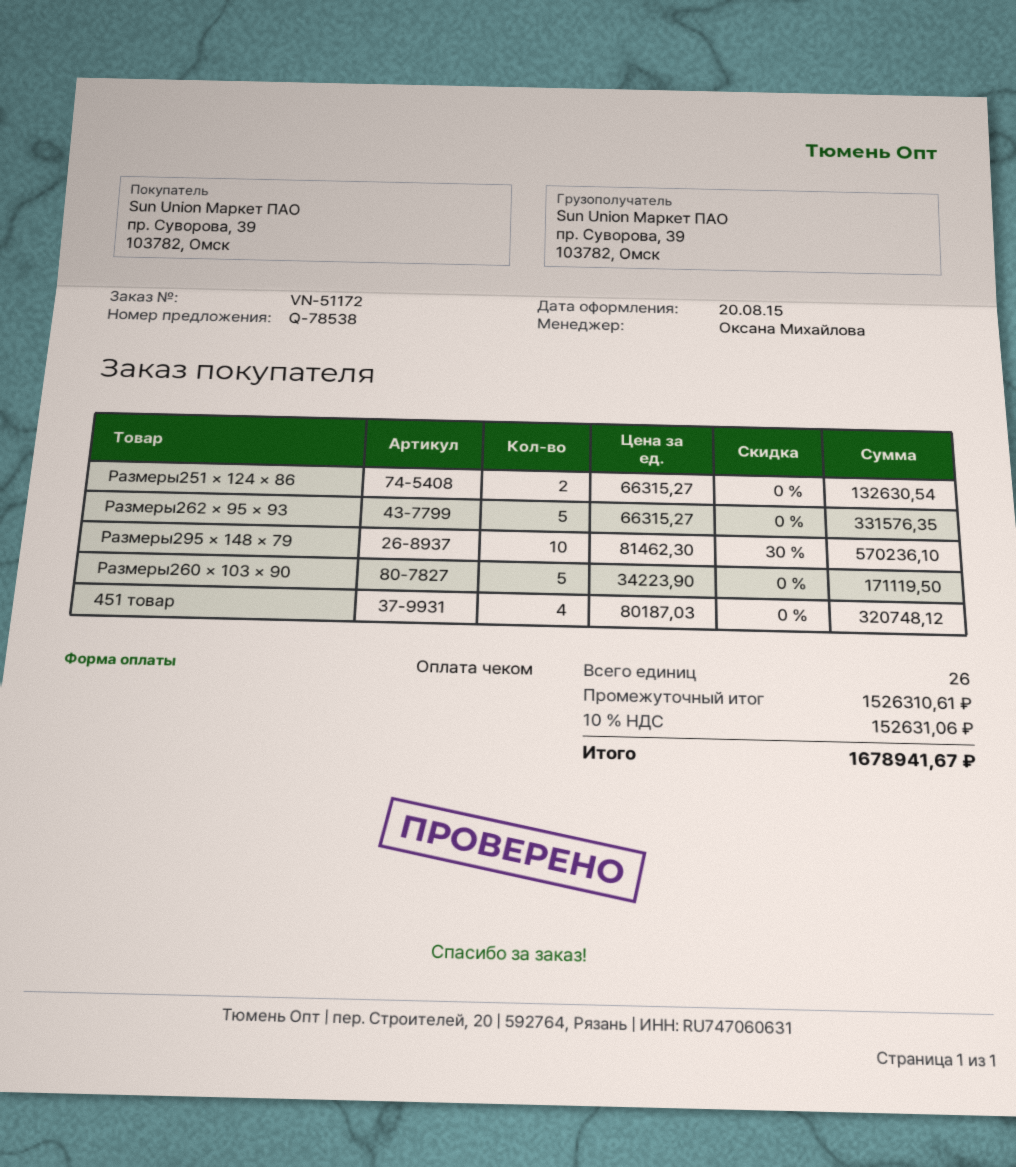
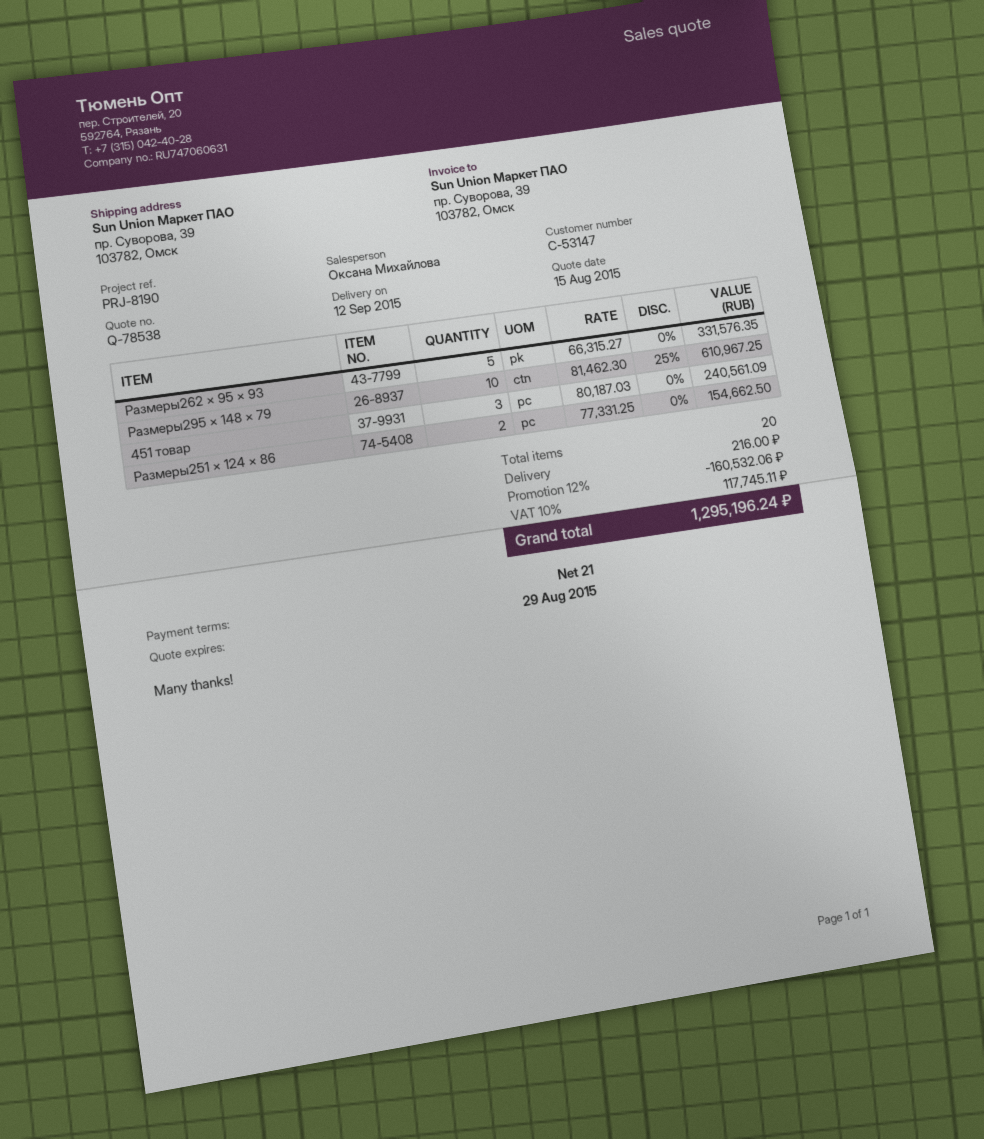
Размеры251 × 124 × 86: 2 x 66315.27 = 132630.54 -> 2 x 77331.25 = 154662.50
Размеры295 × 148 × 79: 10 x 81462.30 - 30% = 570236.10 -> 10 x 81462.30 - 25% = 610967.25
Размеры260 × 103 × 90: 5 x 34223.90 = 171119.50 -> none
451 товар: 4 x 80187.03 = 320748.12 -> 3 x 80187.03 = 240561.09
total quantity: 26 -> 20
discount: none -> 12% = 160532.06
shipping: none -> 216.00
tax: 10% = 152631.06 -> 10% = 117745.11
total: 1678941.67 -> 1295196.24

